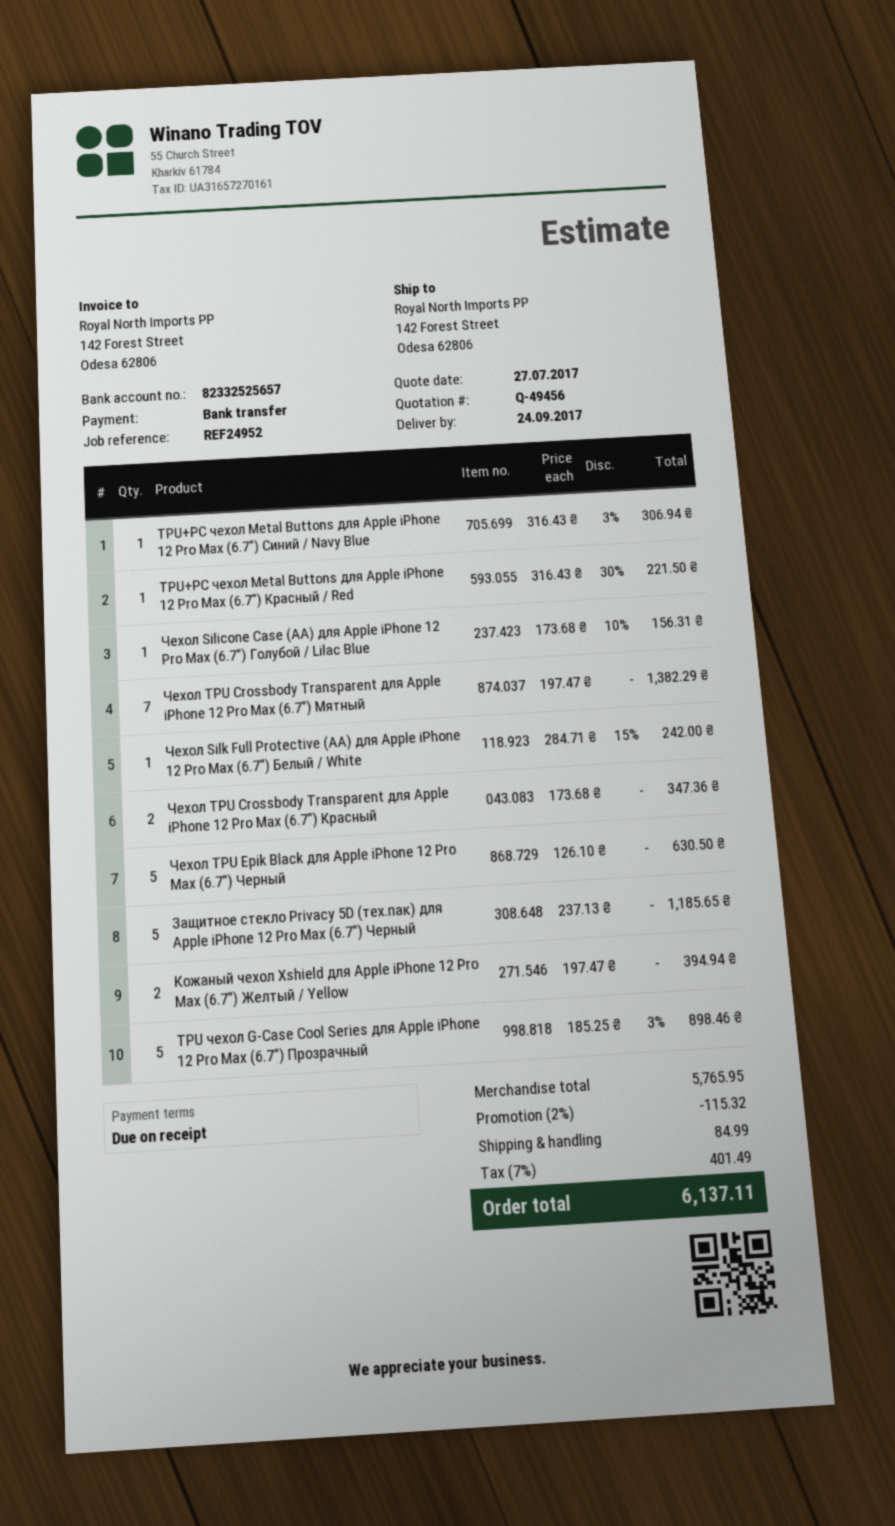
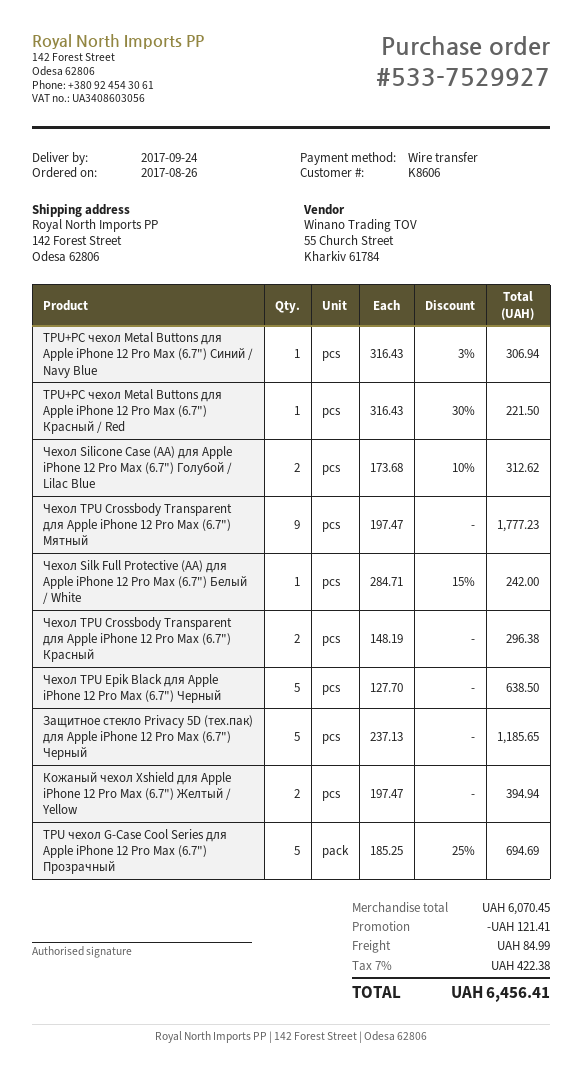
Чехол Silicone Case (AA) для Apple iPhone 12 Pro Max (6.7") Голубой / Lilac Blue: 1 x 173.68 - 10% = 156.31 -> 2 x 173.68 - 10% = 312.62
Чехол TPU Crossbody Transparent для Apple iPhone 12 Pro Max (6.7") Мятный: 7 x 197.47 = 1382.29 -> 9 x 197.47 = 1777.23
Чехол TPU Crossbody Transparent для Apple iPhone 12 Pro Max (6.7") Красный: 2 x 173.68 = 347.36 -> 2 x 148.19 = 296.38
Чехол TPU Epik Black для Apple iPhone 12 Pro Max (6.7") Черный: 5 x 126.10 = 630.50 -> 5 x 127.70 = 638.50
TPU чехол G-Case Cool Series для Apple iPhone 12 Pro Max (6.7") Прозрачный: 5 x 185.25 - 3% = 898.46 -> 5 x 185.25 - 25% = 694.69
subtotal: 5765.95 -> 6070.45
discount: 115.32 -> 121.41
tax: 7% = 401.49 -> 7% = 422.38
total: 6137.11 -> 6456.41

